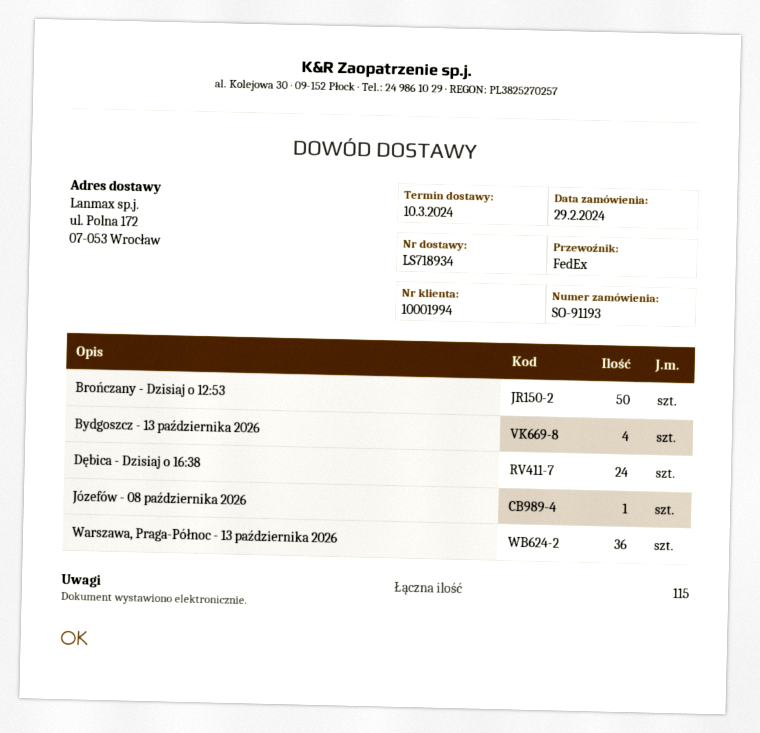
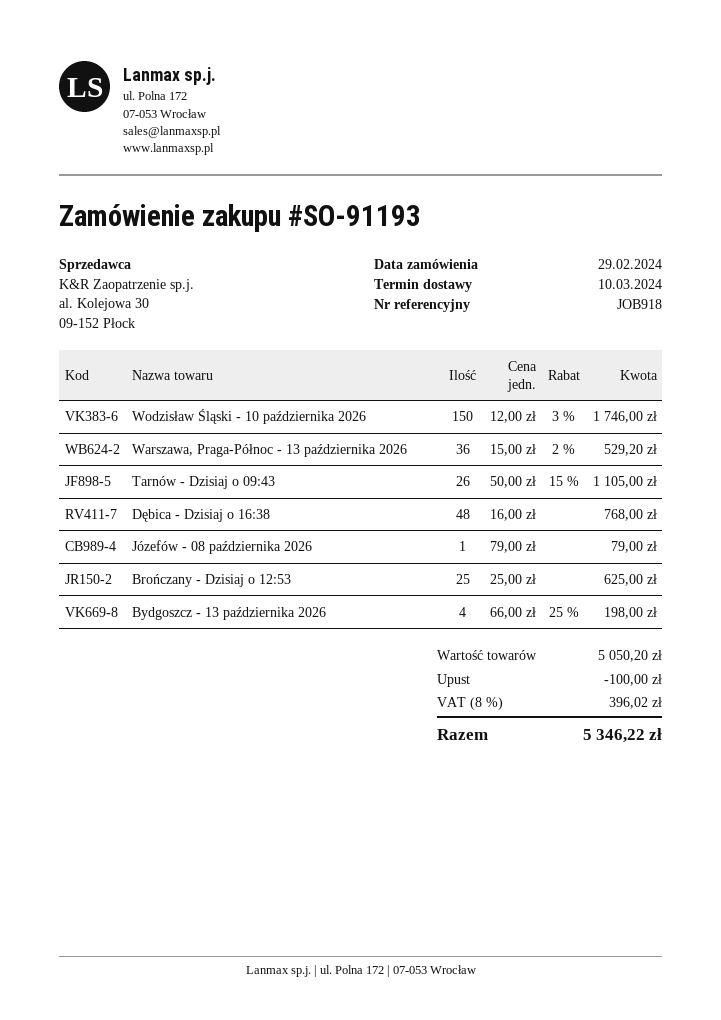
Brończany - Dzisiaj o 12:53: 50 -> 25
Dębica - Dzisiaj o 16:38: 24 -> 48
Wodzisław Śląski - 10 października 2026: none -> 150
Tarnów - Dzisiaj o 09:43: none -> 26

